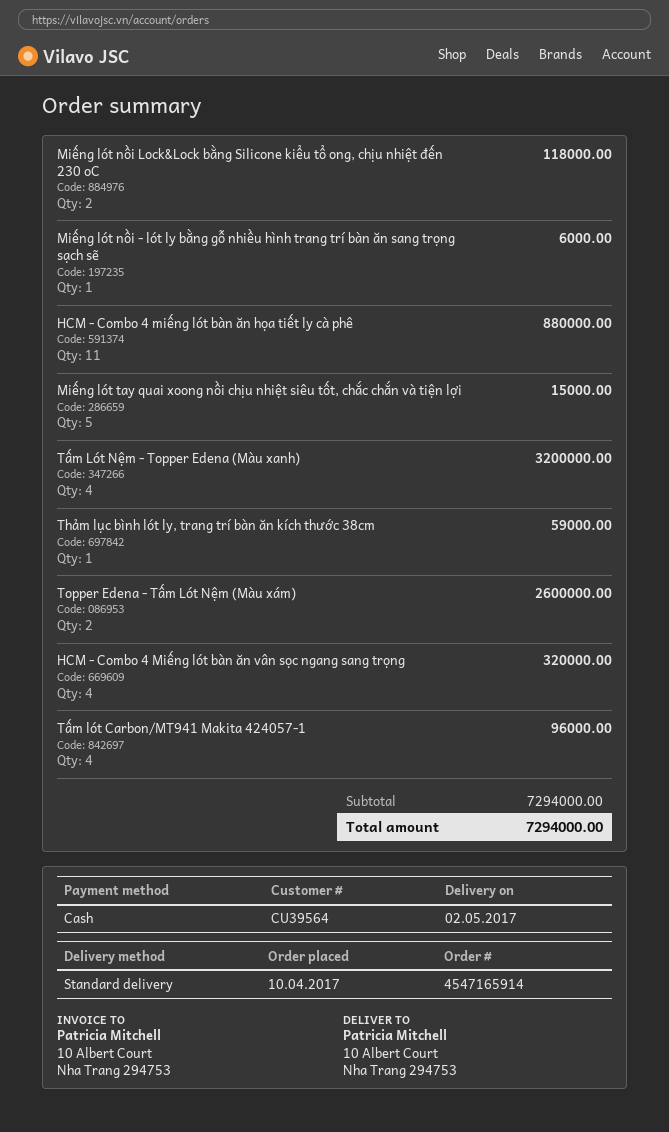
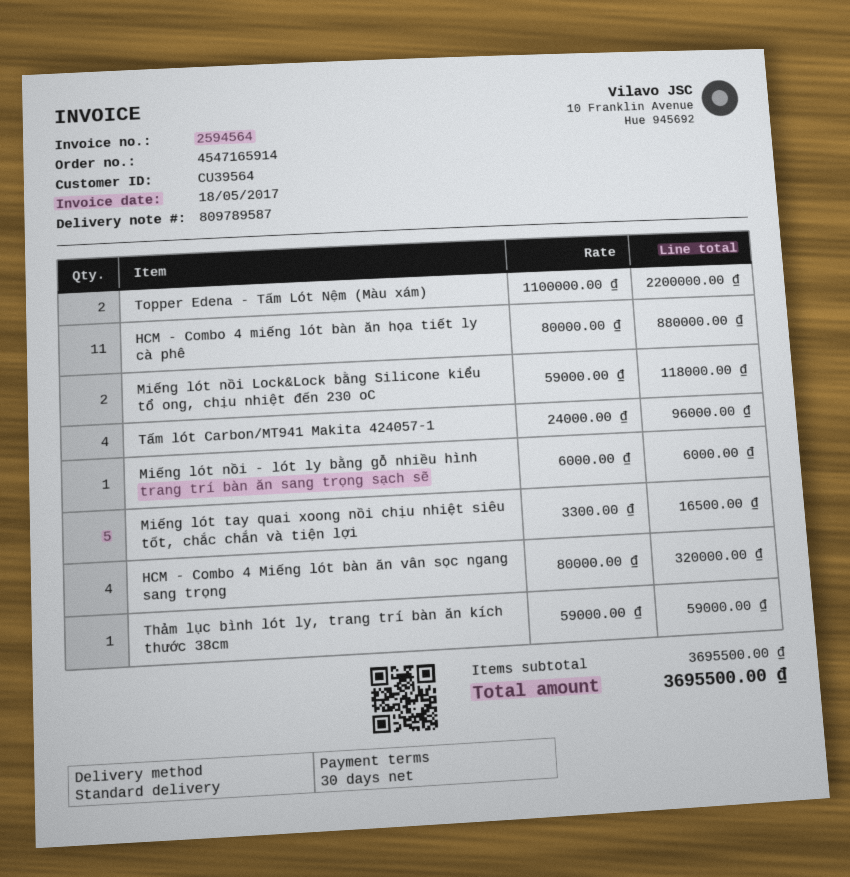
Miếng lót tay quai xoong nồi chịu nhiệt siêu tốt, chắc chắn và tiện lợi: 5 for 15000.00 -> 5 for 16500.00
Tấm Lót Nệm - Topper Edena (Màu xanh): 4 for 3200000.00 -> none
Topper Edena - Tấm Lót Nệm (Màu xám): 2 for 2600000.00 -> 2 for 2200000.00
subtotal: 7294000.00 -> 3695500.00
total: 7294000.00 -> 3695500.00

